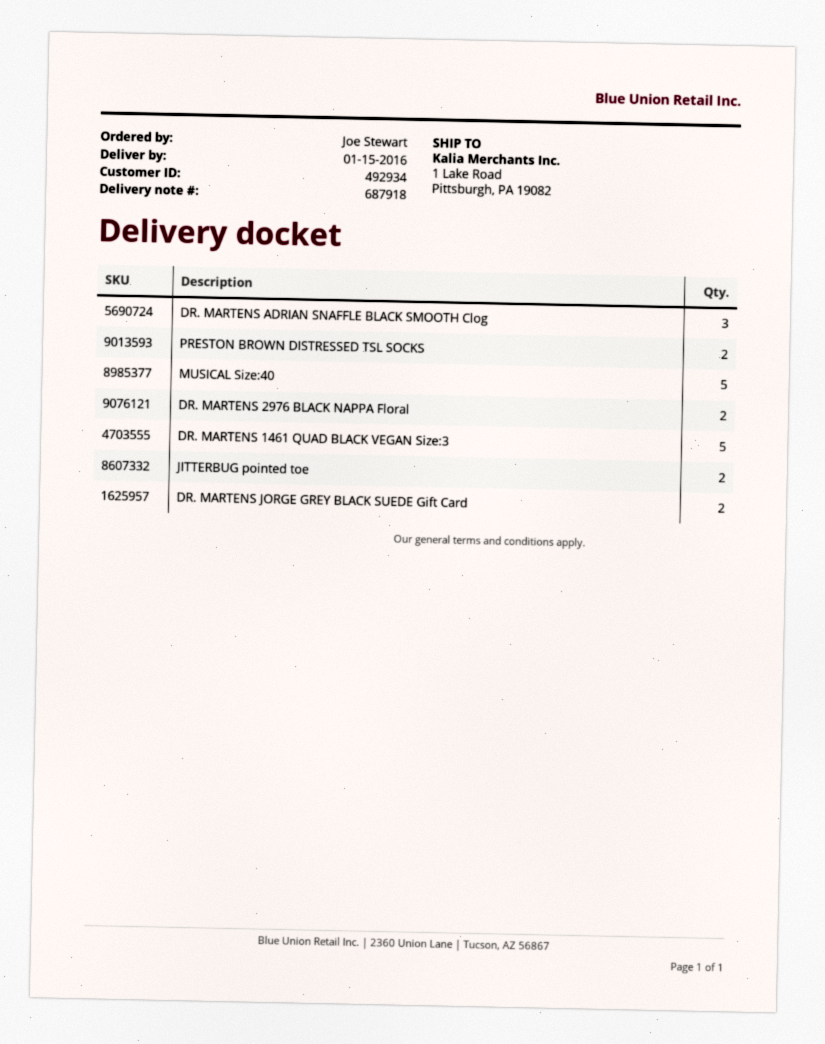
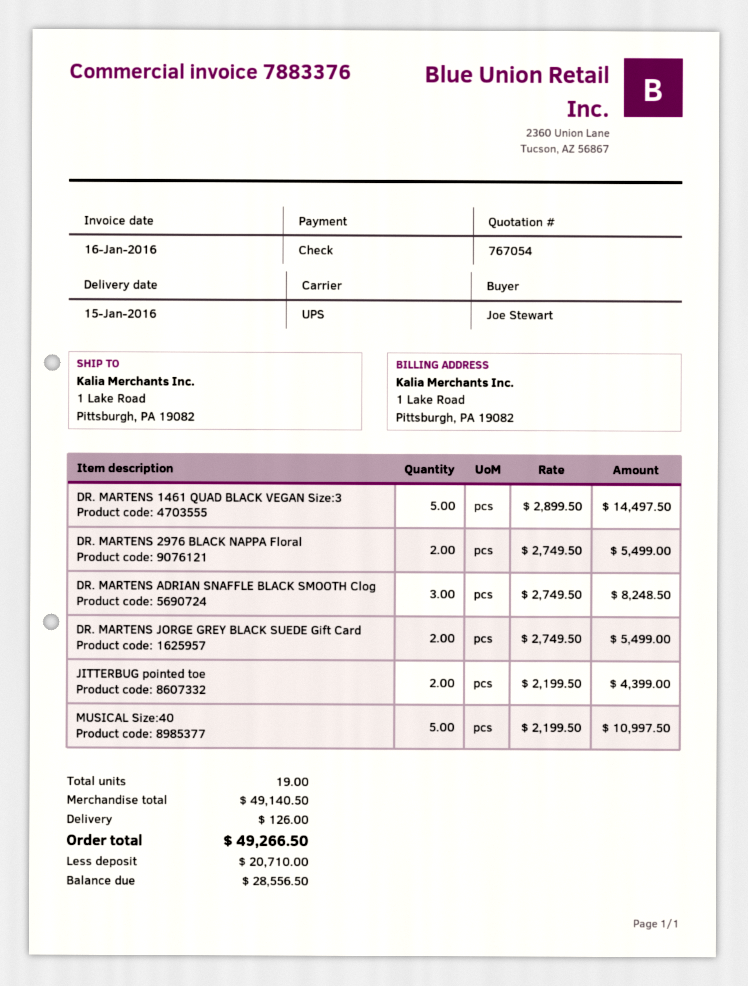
PRESTON BROWN DISTRESSED TSL SOCKS: 2 -> none

